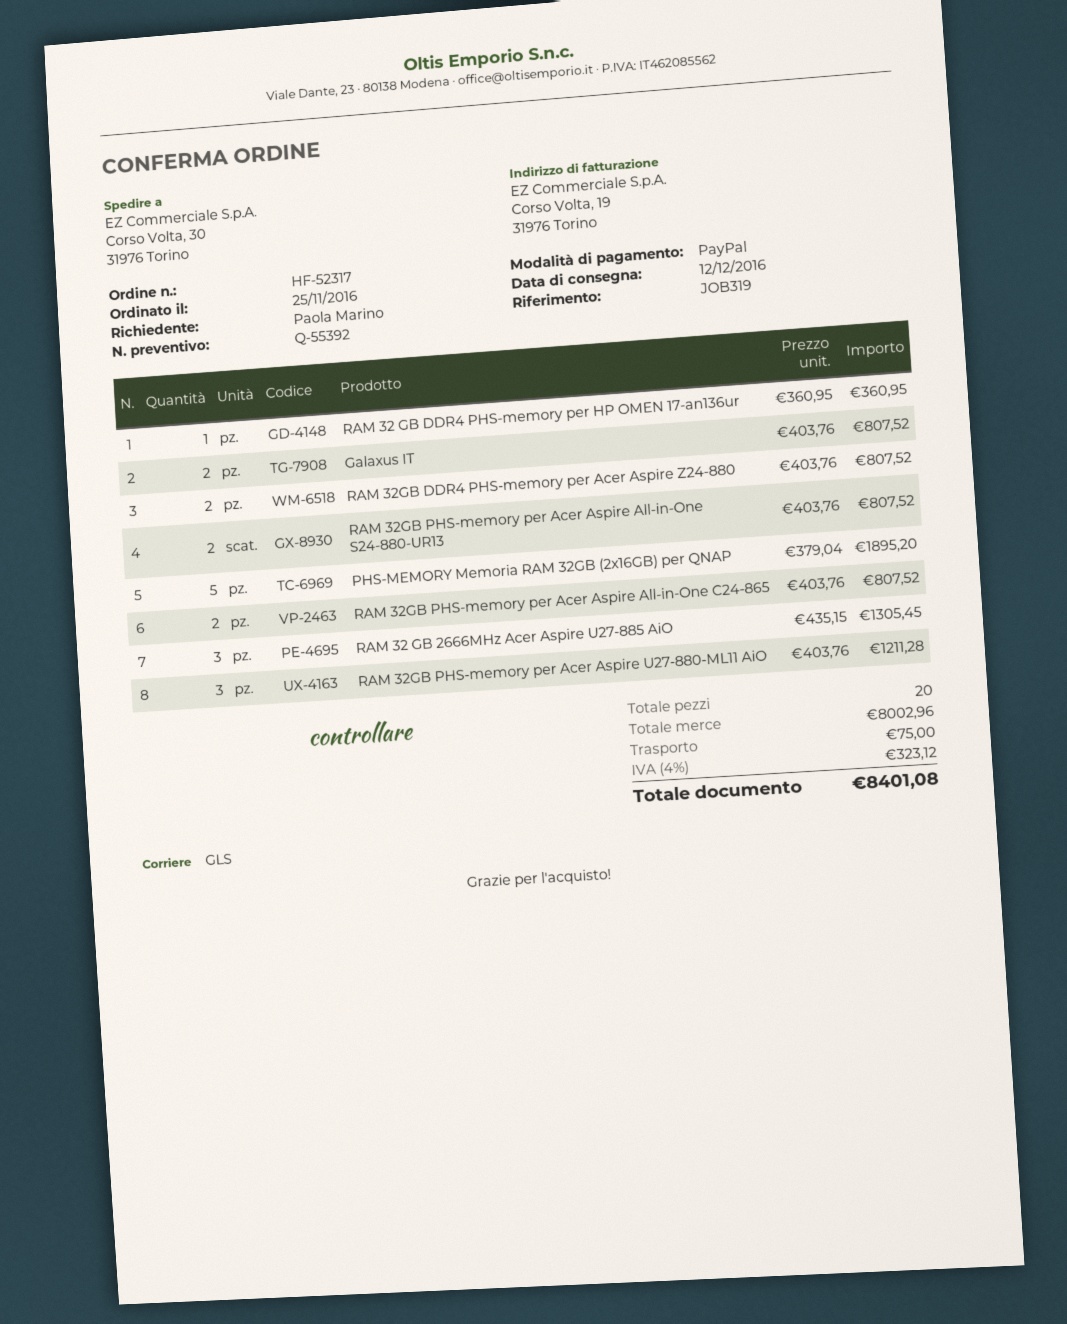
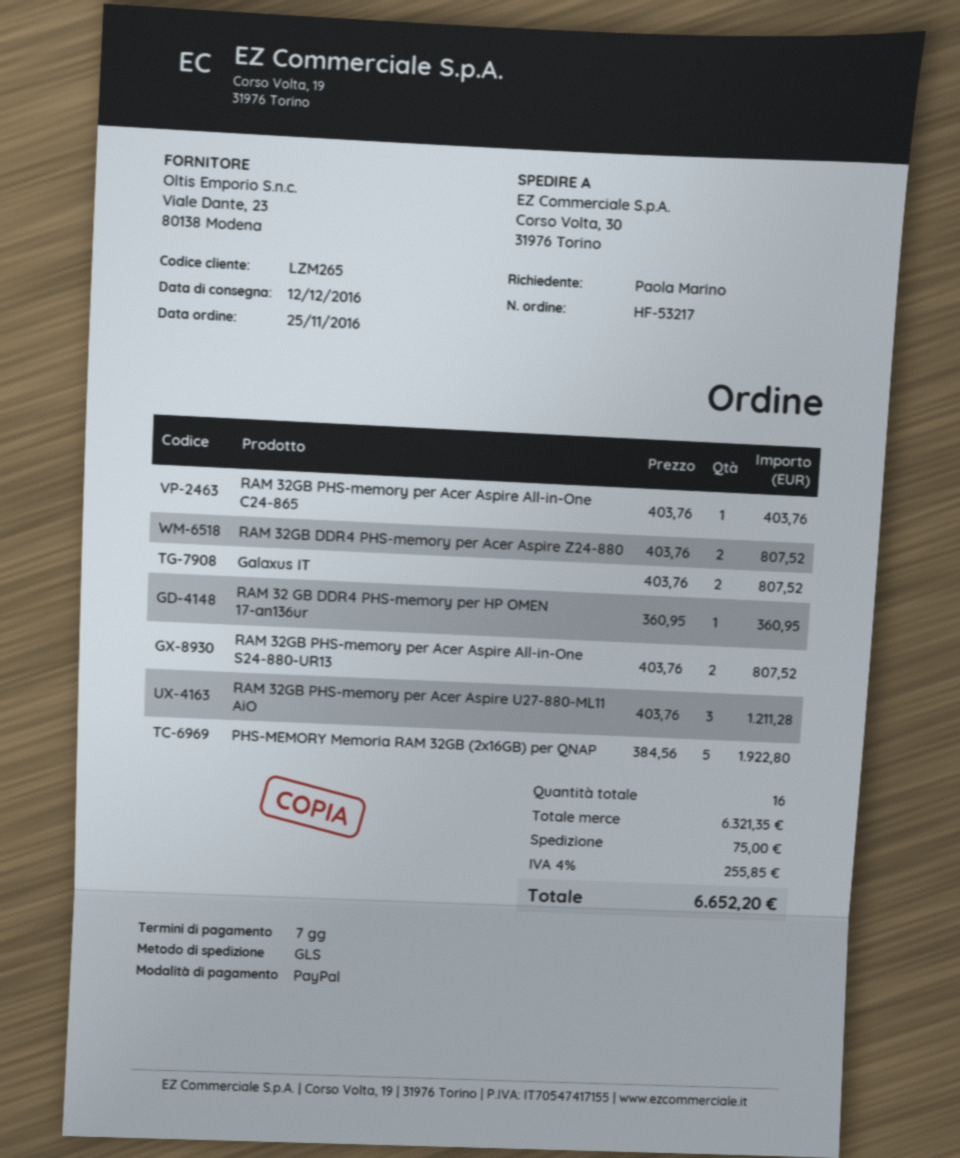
order number: HF-52317 -> HF-53217
PHS-MEMORY Memoria RAM 32GB (2x16GB) per QNAP: 5 x 379.04 = 1895.20 -> 5 x 384.56 = 1922.80
RAM 32GB PHS-memory per Acer Aspire All-in-One C24-865: 2 x 403.76 = 807.52 -> 1 x 403.76 = 403.76
RAM 32 GB 2666MHz Acer Aspire U27-885 AiO: 3 x 435.15 = 1305.45 -> none
total quantity: 20 -> 16
subtotal: 8002.96 -> 6321.35
tax: 4% = 323.12 -> 4% = 255.85
total: 8401.08 -> 6652.20

